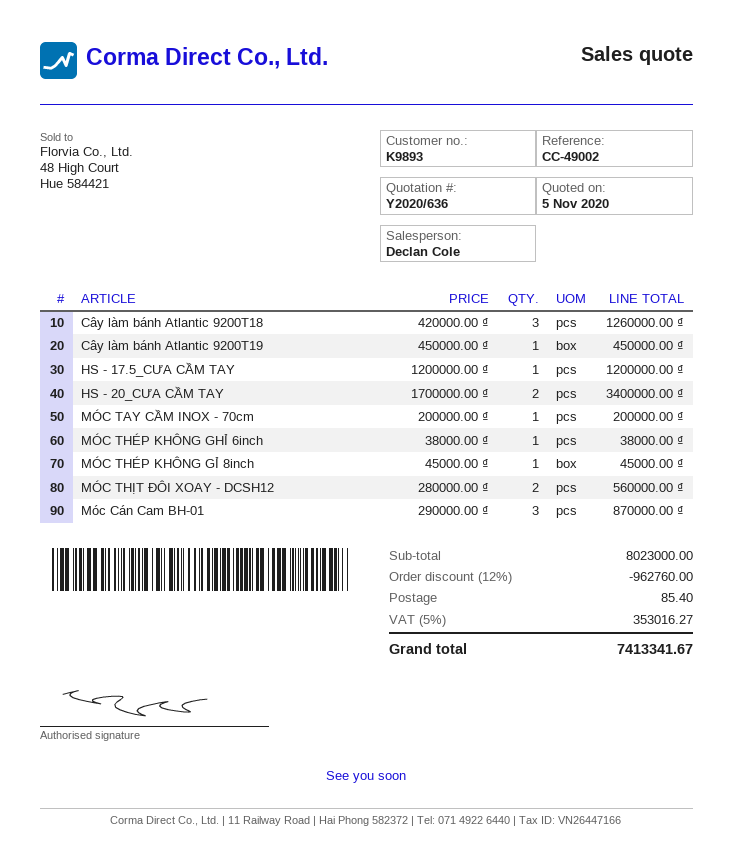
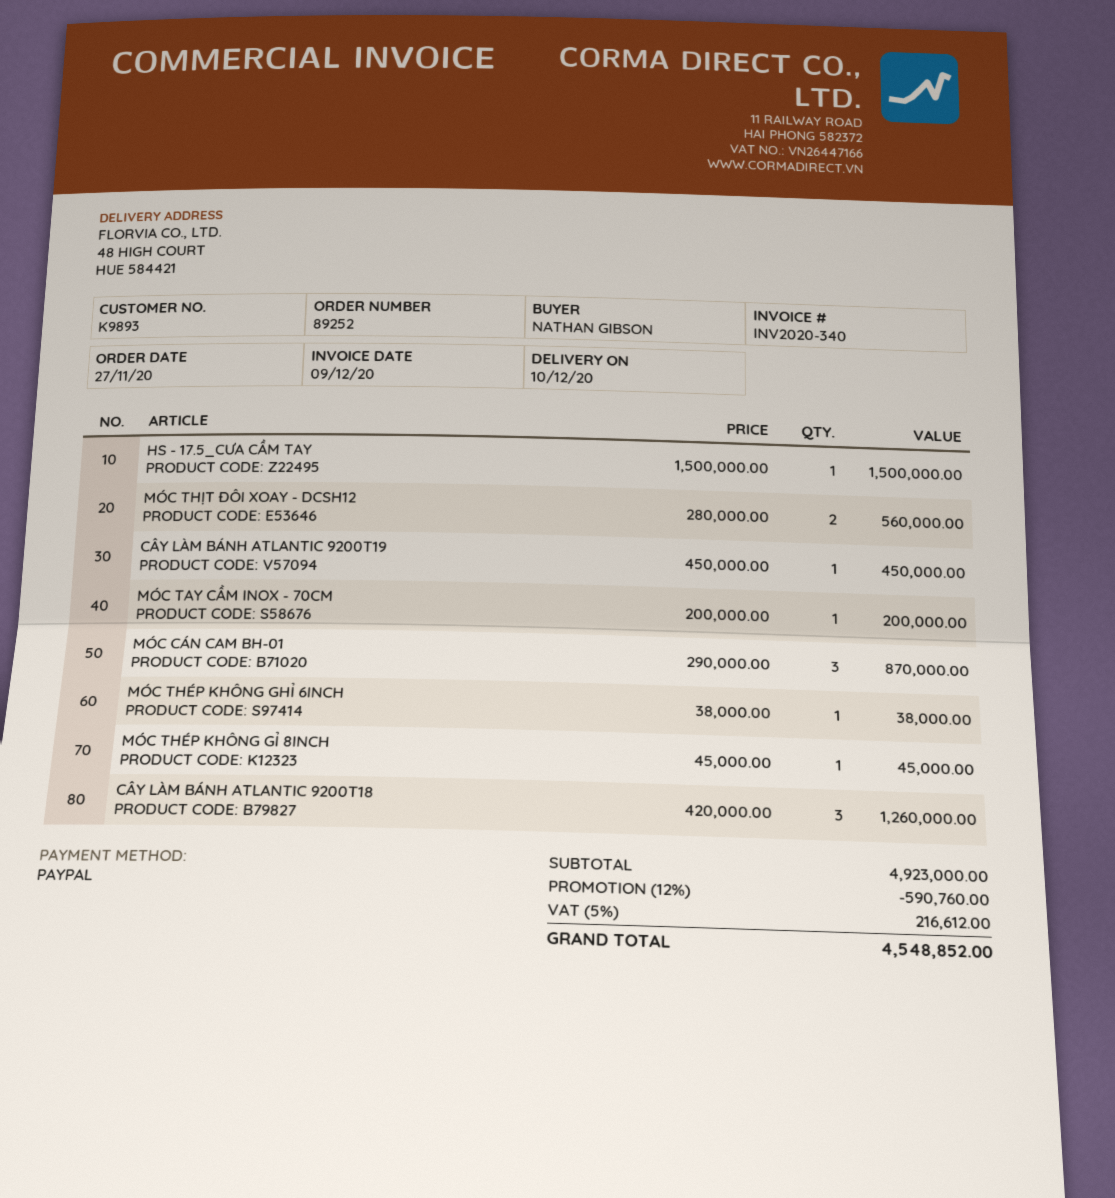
HS - 17.5_CƯA CẦM TAY: 1 x 1200000.00 = 1200000.00 -> 1 x 1500000.00 = 1500000.00
HS - 20_CƯA CẦM TAY: 2 x 1700000.00 = 3400000.00 -> none
subtotal: 8023000.00 -> 4923000.00
discount: 12% = 962760.00 -> 12% = 590760.00
shipping: 85.40 -> none
tax: 5% = 353016.27 -> 5% = 216612.00
total: 7413341.67 -> 4548852.00

